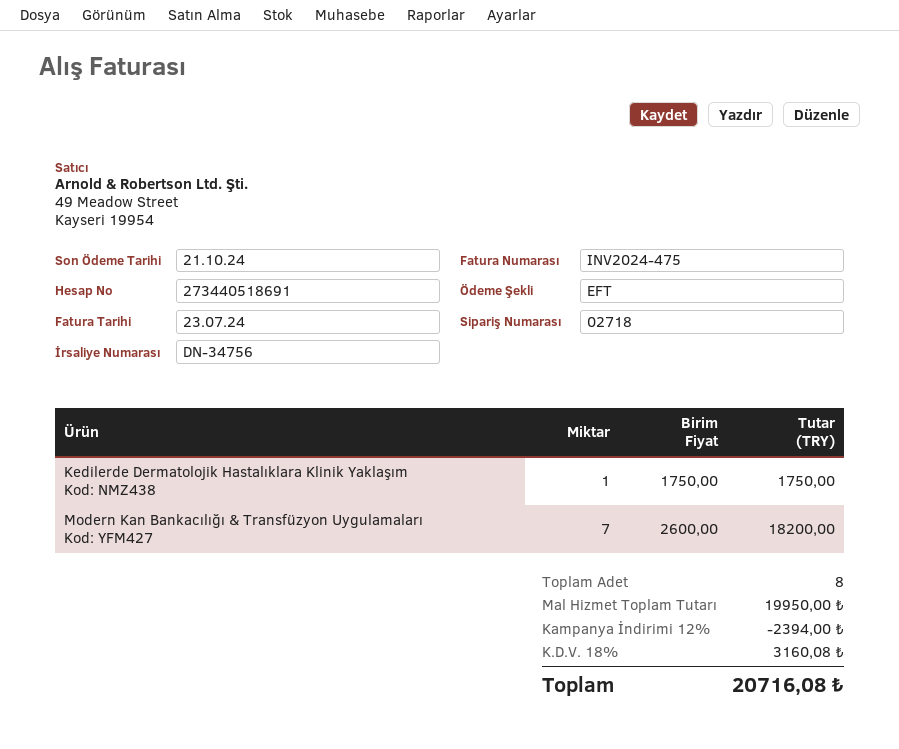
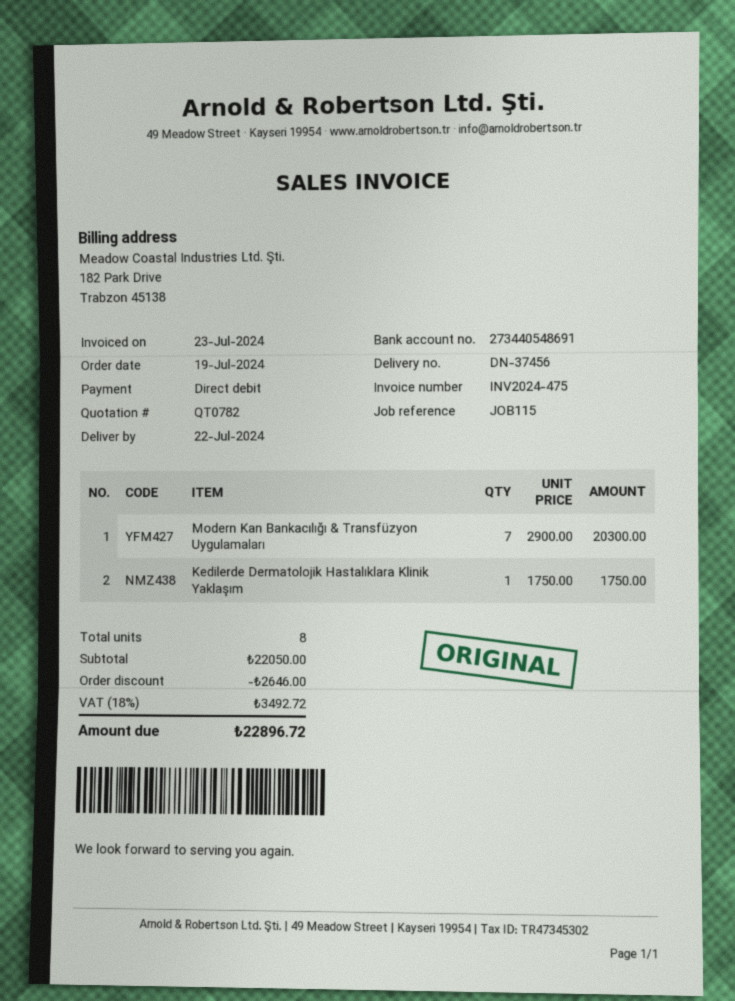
delivery note number: DN-34756 -> DN-37456
payment method: bank transfer -> direct debit
bank account: 273440518691 -> 273440548691
Modern Kan Bankacılığı & Transfüzyon Uygulamaları: 7 x 2600.00 = 18200.00 -> 7 x 2900.00 = 20300.00
subtotal: 19950.00 -> 22050.00
discount: 2394.00 -> 2646.00
tax: 18% = 3160.08 -> 18% = 3492.72
total: 20716.08 -> 22896.72

